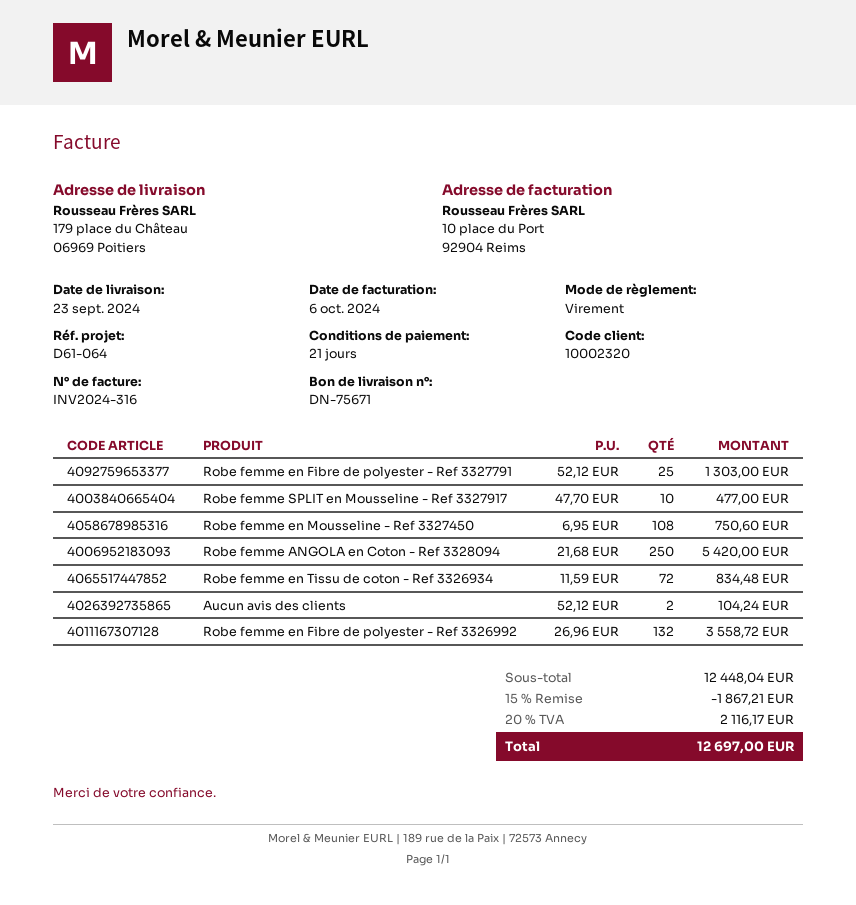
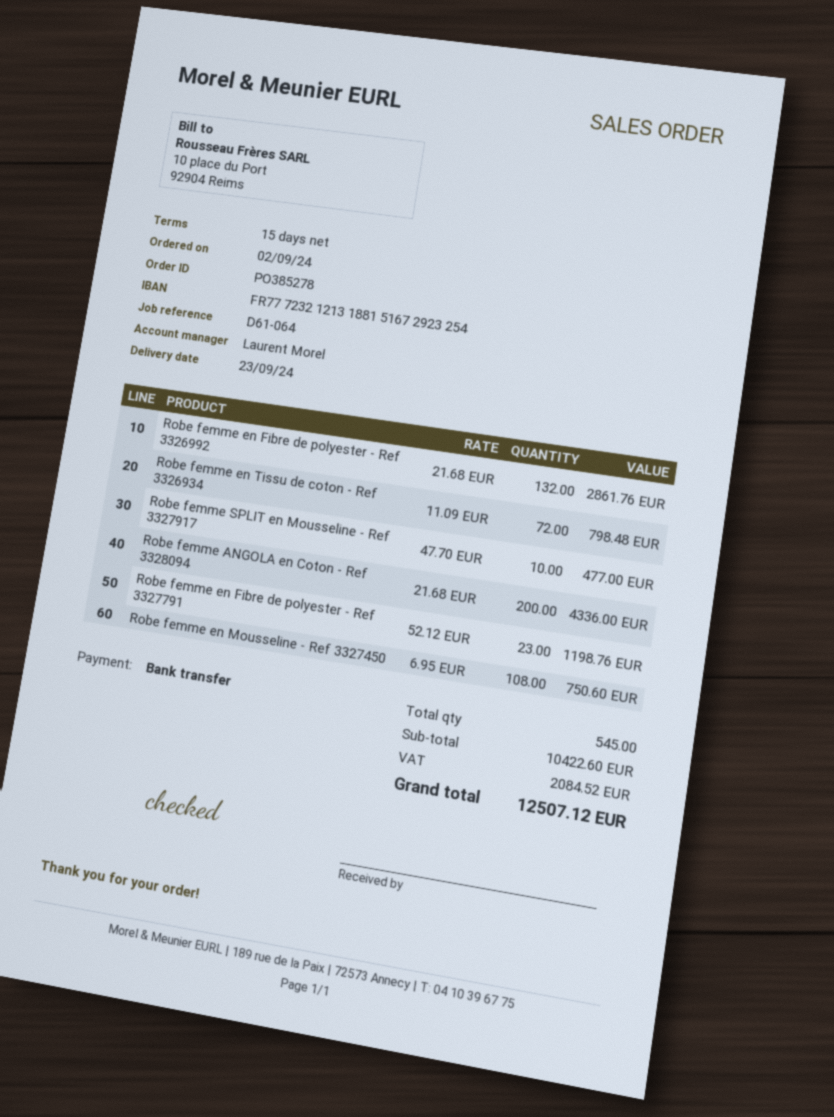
payment terms: 21 days -> 15 days
Robe femme en Fibre de polyester - Ref 3327791: 25 x 52.12 = 1303.00 -> 23 x 52.12 = 1198.76
Robe femme ANGOLA en Coton - Ref 3328094: 250 x 21.68 = 5420.00 -> 200 x 21.68 = 4336.00
Robe femme en Tissu de coton - Ref 3326934: 72 x 11.59 = 834.48 -> 72 x 11.09 = 798.48
Aucun avis des clients: 2 x 52.12 = 104.24 -> none
Robe femme en Fibre de polyester - Ref 3326992: 132 x 26.96 = 3558.72 -> 132 x 21.68 = 2861.76
subtotal: 12448.04 -> 10422.60
discount: 15% = 1867.21 -> none
tax: 2116.17 -> 2084.52
total: 12697.00 -> 12507.12

